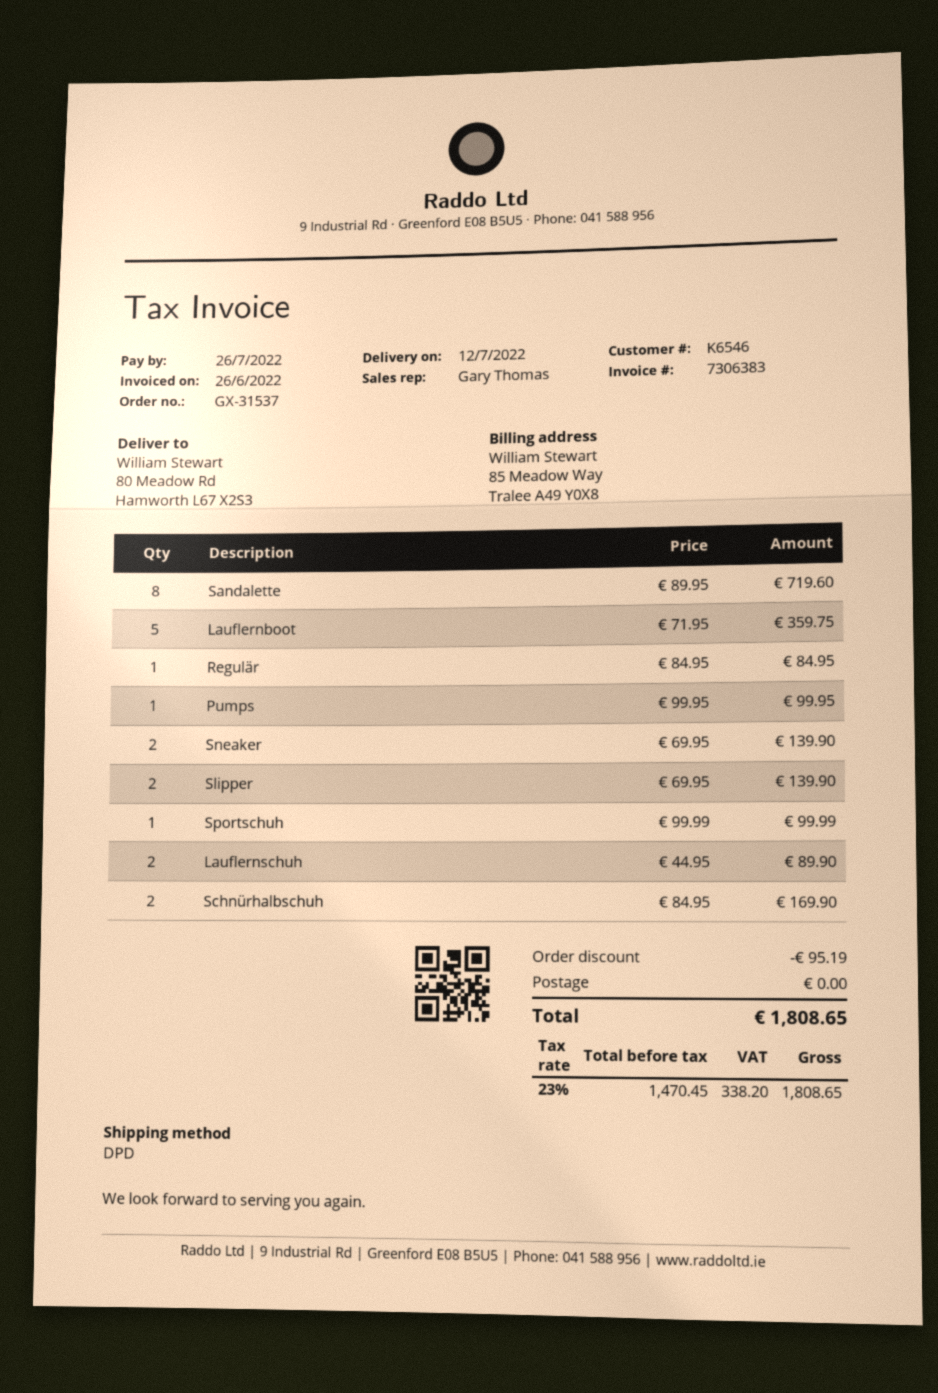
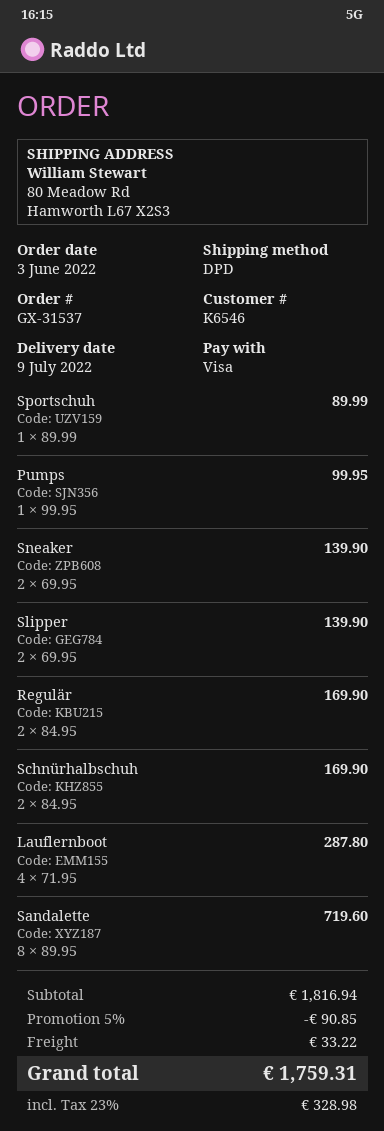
delivery date: 2022-07-12 -> 2022-07-09
Lauflernboot: 5 x 71.95 = 359.75 -> 4 x 71.95 = 287.80
Regulär: 1 x 84.95 = 84.95 -> 2 x 84.95 = 169.90
Sportschuh: 1 x 99.99 = 99.99 -> 1 x 89.99 = 89.99
Lauflernschuh: 2 x 44.95 = 89.90 -> none
discount: 95.19 -> 90.85
shipping: 0.00 -> 33.22
tax: 23% = 338.20 -> 23% = 328.98
total: 1808.65 -> 1759.31

